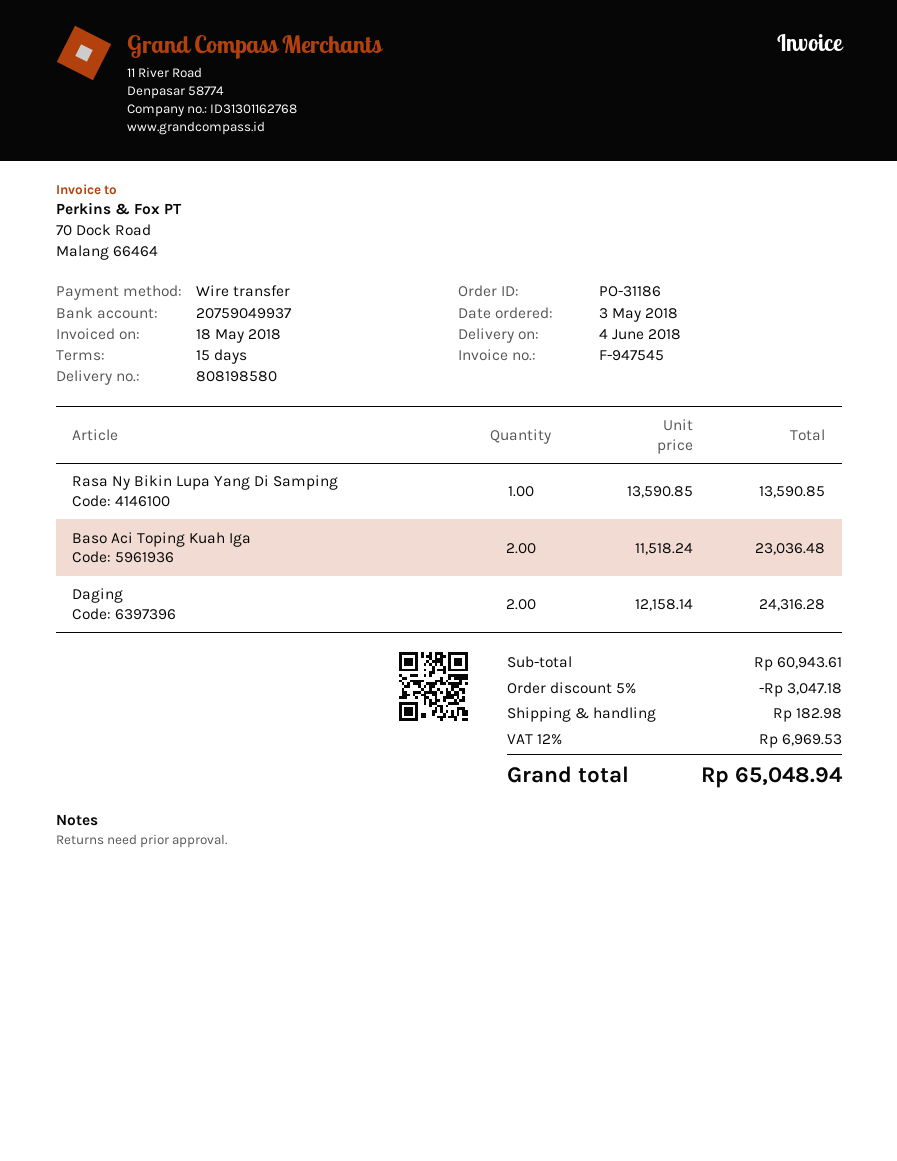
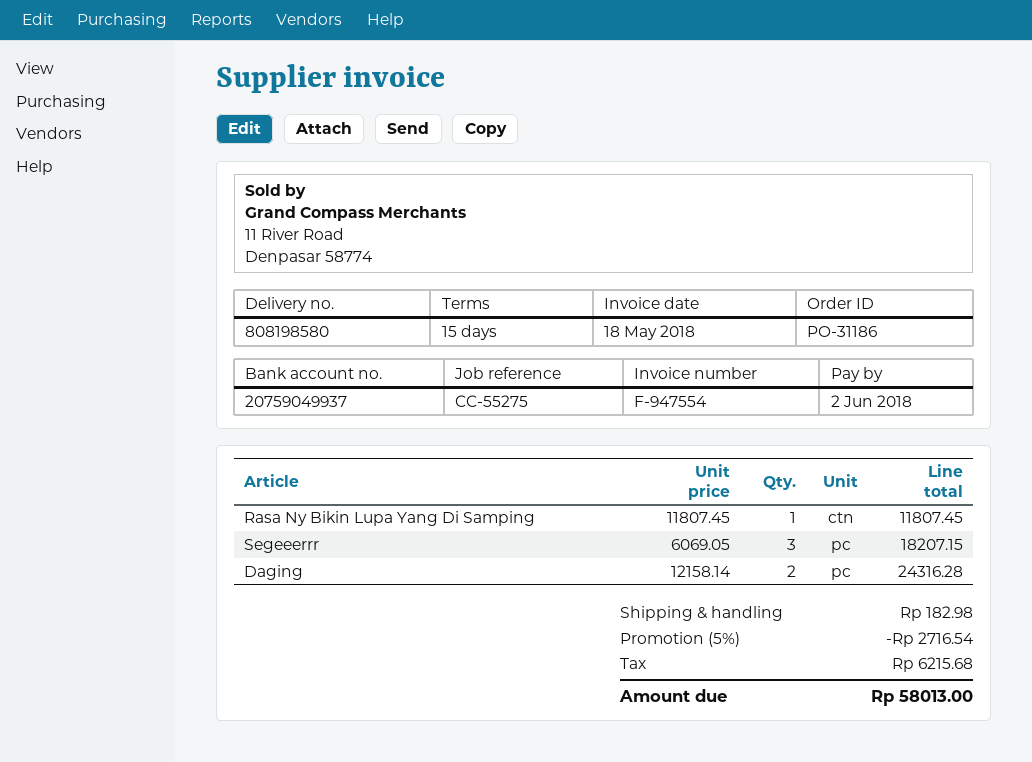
invoice number: F-947545 -> F-947554
Rasa Ny Bikin Lupa Yang Di Samping: 1 x 13590.85 = 13590.85 -> 1 x 11807.45 = 11807.45
Baso Aci Toping Kuah Iga: 2 x 11518.24 = 23036.48 -> none
Segeeerrr: none -> 3 x 6069.05 = 18207.15
discount: 5% = 3047.18 -> 5% = 2716.54
tax: 6969.53 -> 6215.68
total: 65048.94 -> 58013.00

